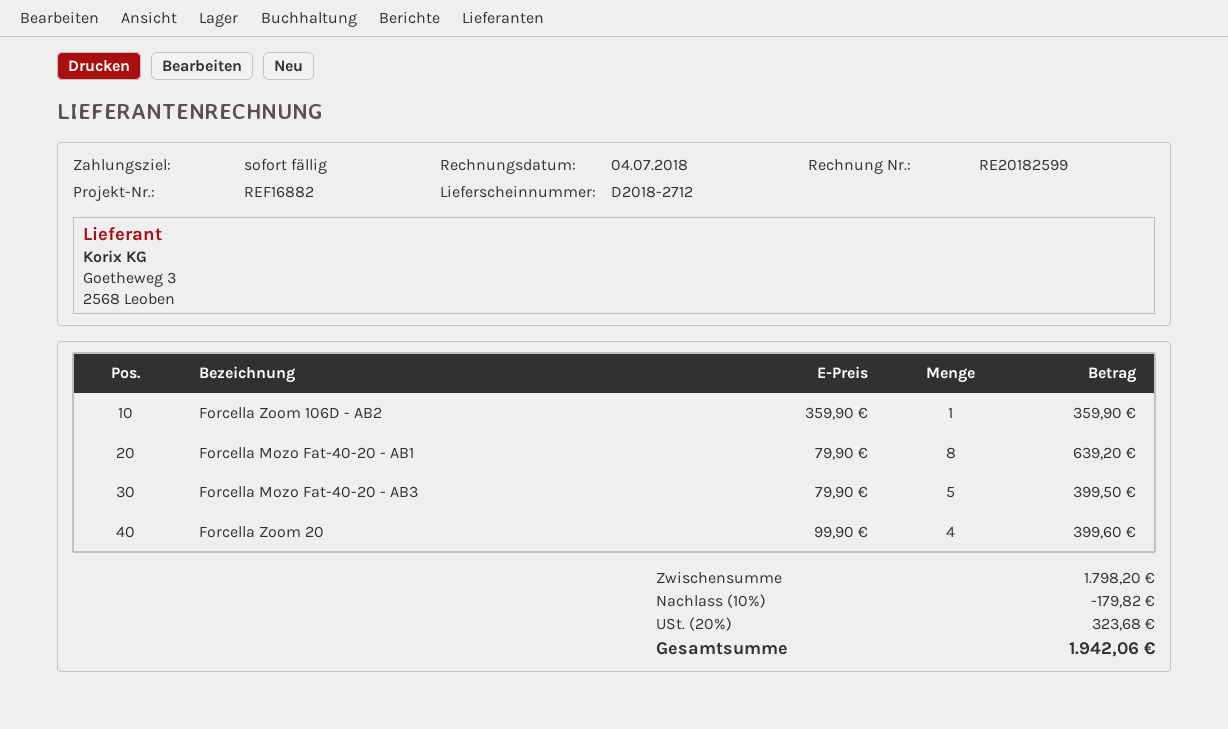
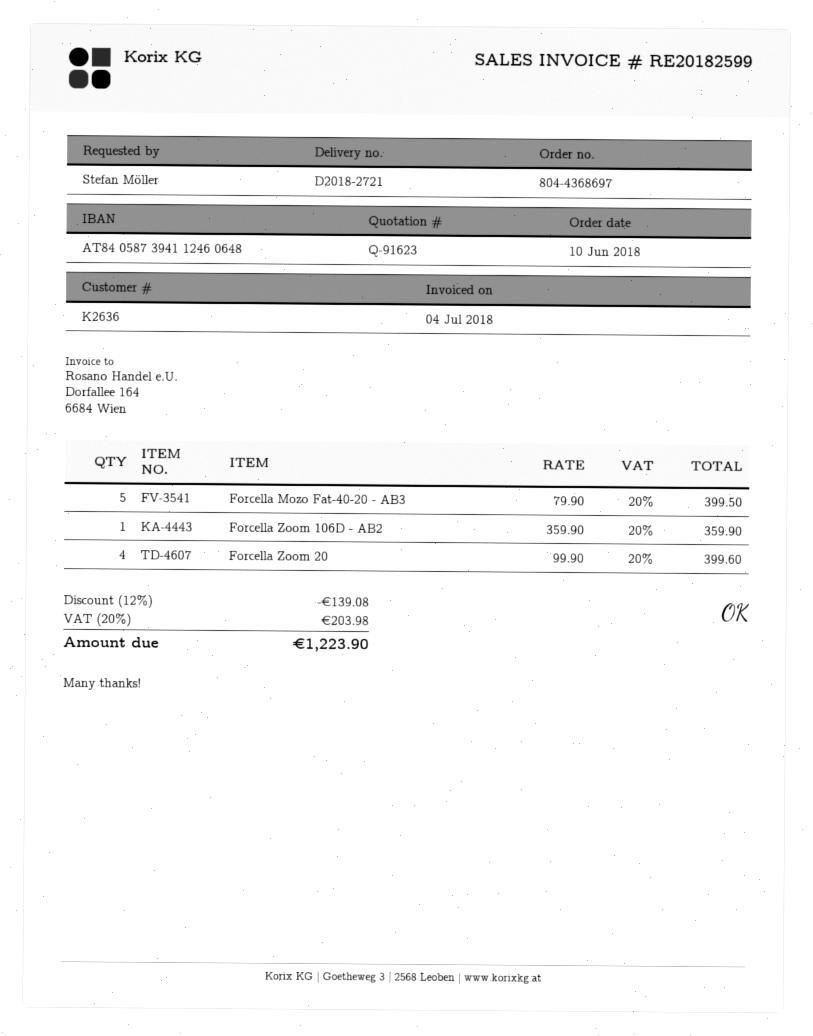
delivery note number: D2018-2712 -> D2018-2721
Forcella Mozo Fat-40-20 - AB1: 8 x 79.90 = 639.20 -> none
discount: 10% = 179.82 -> 12% = 139.08
tax: 20% = 323.68 -> 20% = 203.98
total: 1942.06 -> 1223.90

